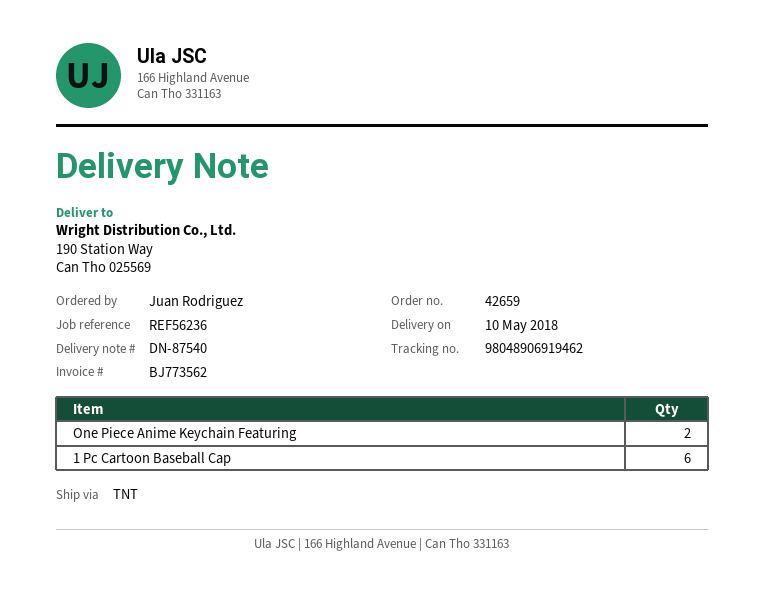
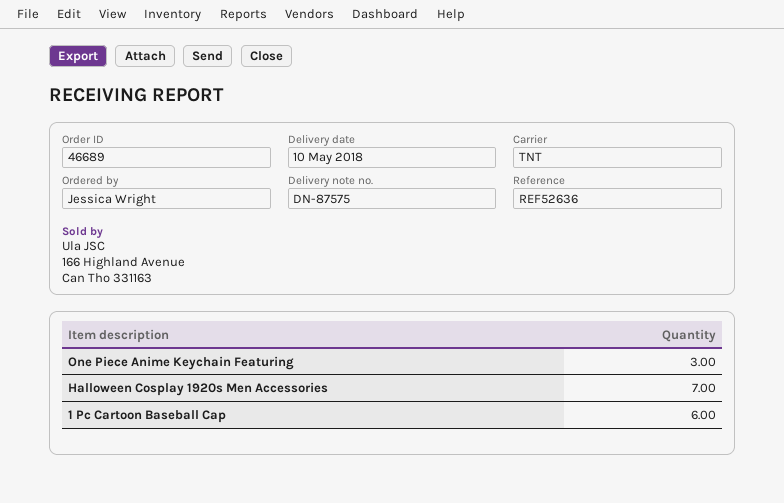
order number: 42659 -> 46689
delivery note number: DN-87540 -> DN-87575
reference: REF56236 -> REF52636
ordered by: Juan Rodriguez -> Jessica Wright
One Piece Anime Keychain Featuring: 2 -> 3
Halloween Cosplay 1920s Men Accessories: none -> 7

